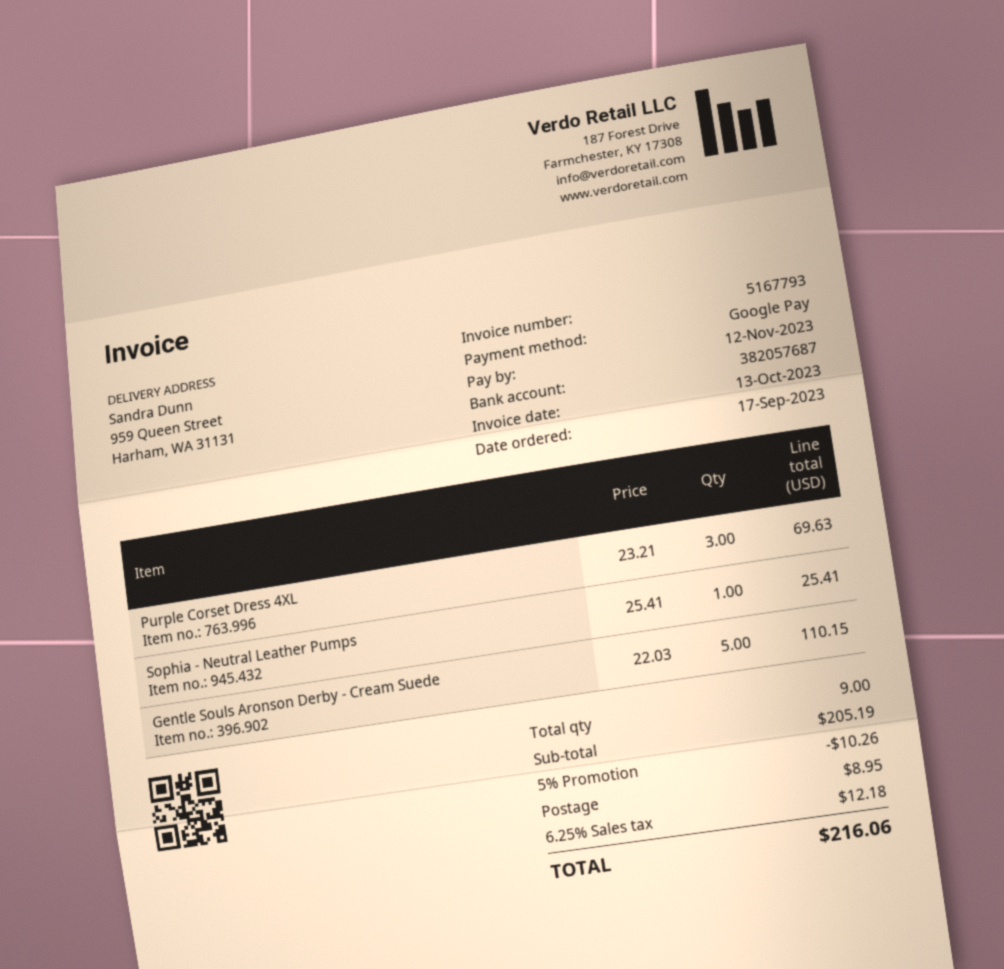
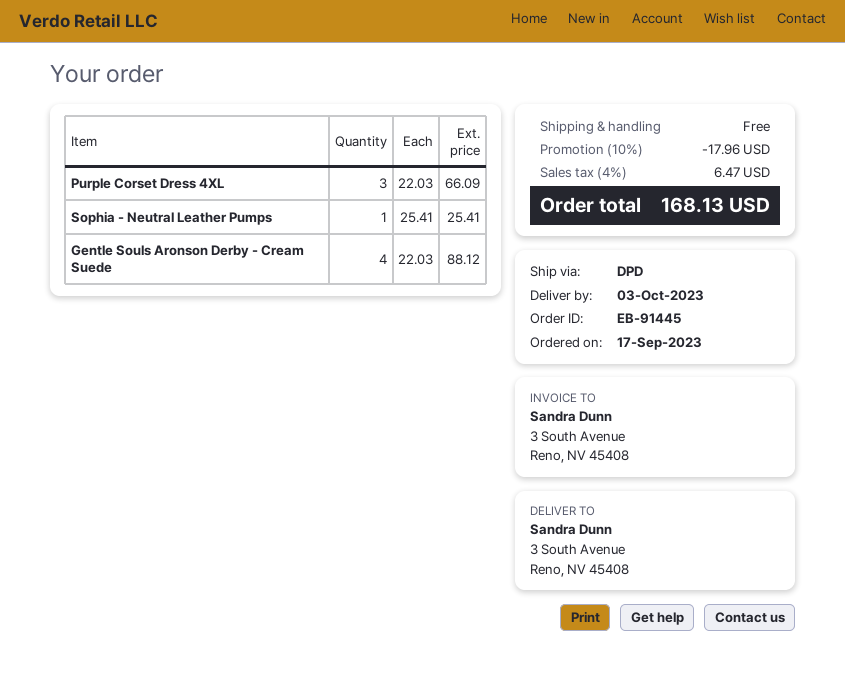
ship to: 959 Queen Street, Harham, WA 31131 -> 3 South Avenue, Reno, NV 45408
Purple Corset Dress 4XL: 3 x 23.21 = 69.63 -> 3 x 22.03 = 66.09
Gentle Souls Aronson Derby - Cream Suede: 5 x 22.03 = 110.15 -> 4 x 22.03 = 88.12
discount: 5% = 10.26 -> 10% = 17.96
shipping: 8.95 -> 0.00
tax: 6.25% = 12.18 -> 4% = 6.47
total: 216.06 -> 168.13

